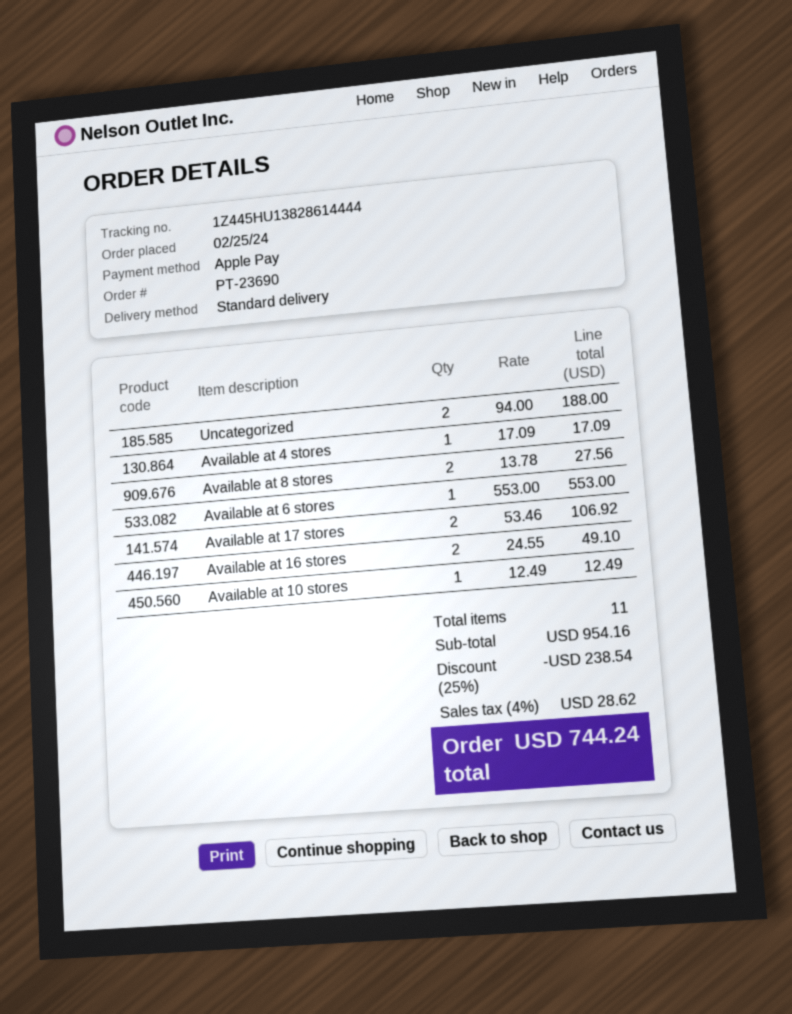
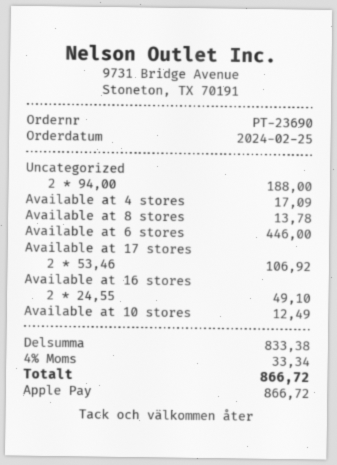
Available at 8 stores: 2 x 13.78 = 27.56 -> 1 x 13.78 = 13.78
Available at 6 stores: 1 x 553.00 = 553.00 -> 1 x 446.00 = 446.00
subtotal: 954.16 -> 833.38
discount: 25% = 238.54 -> none
tax: 4% = 28.62 -> 4% = 33.34
total: 744.24 -> 866.72

